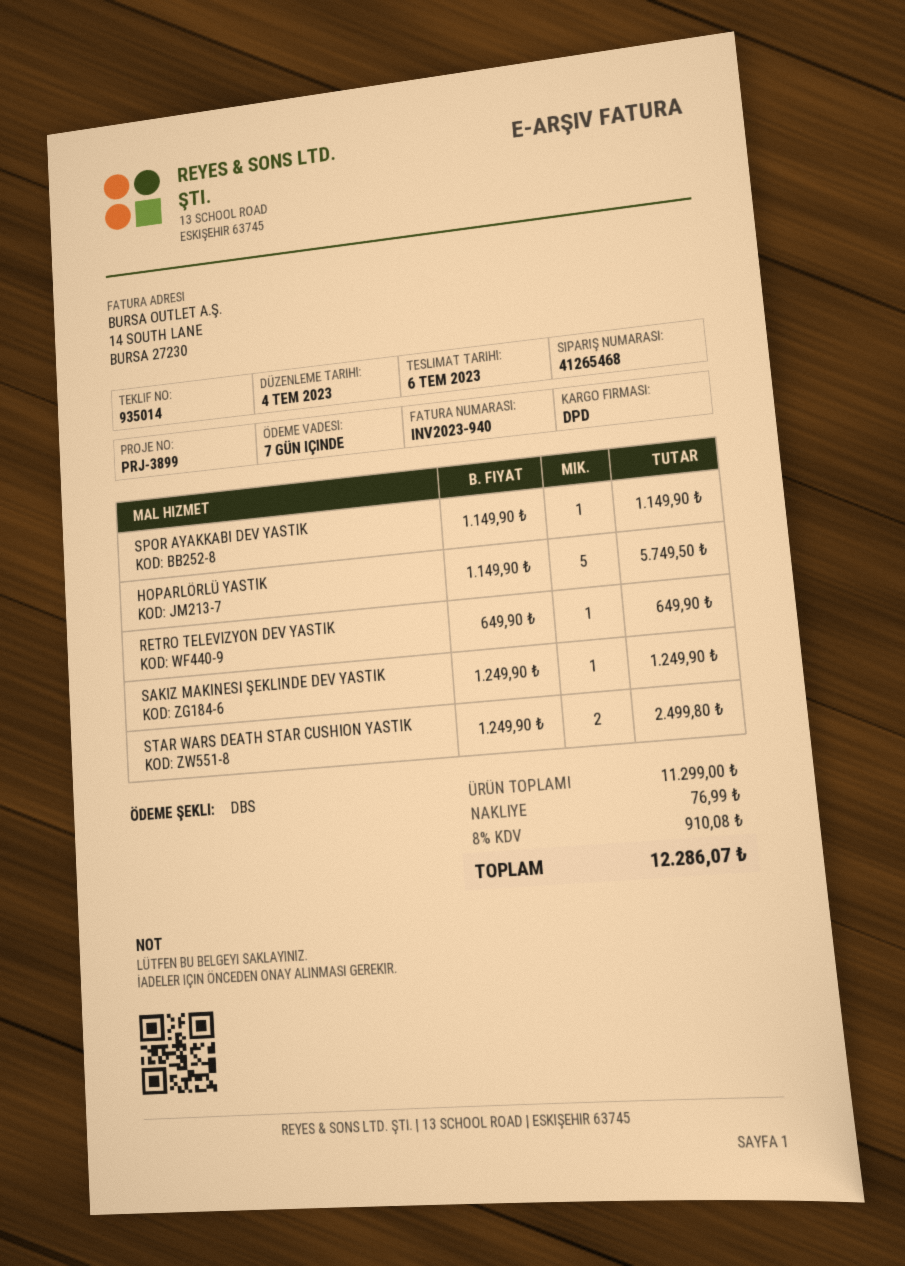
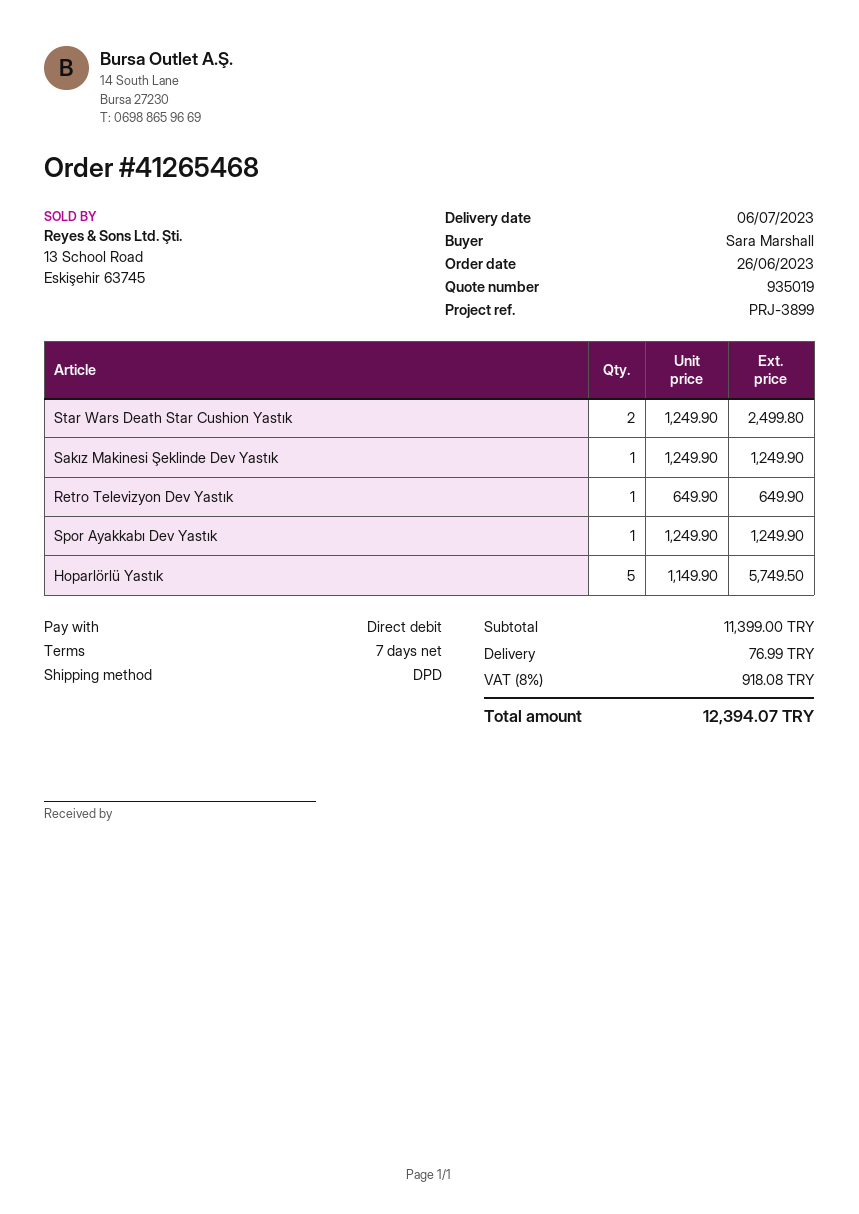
quote number: 935014 -> 935019
SPOR AYAKKABI DEV YASTIK: 1 x 1149.90 = 1149.90 -> 1 x 1249.90 = 1249.90
subtotal: 11299.00 -> 11399.00
tax: 8% = 910.08 -> 8% = 918.08
total: 12286.07 -> 12394.07

